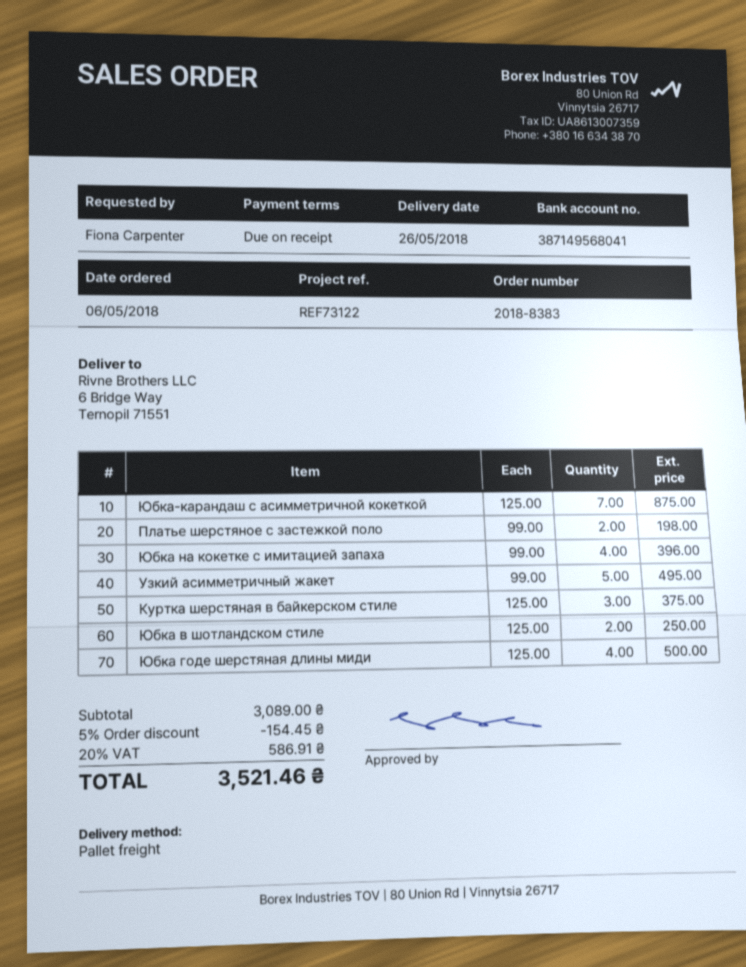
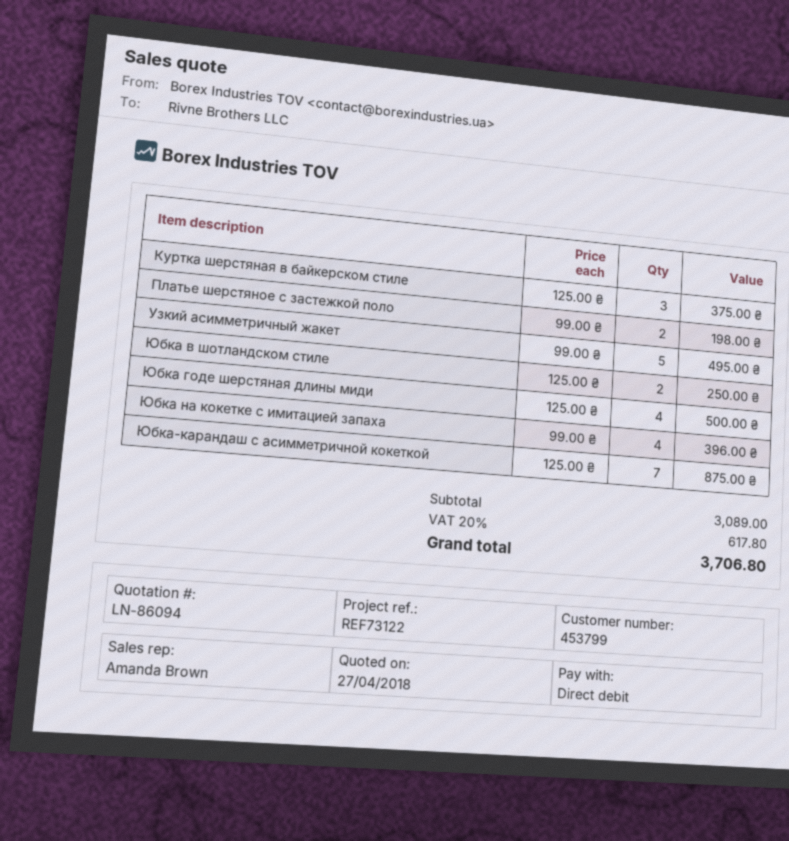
discount: 5% = 154.45 -> none
tax: 20% = 586.91 -> 20% = 617.80
total: 3521.46 -> 3706.80

